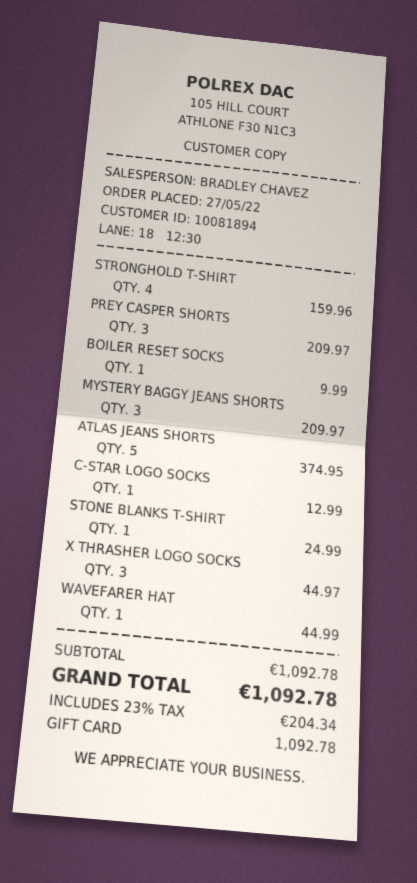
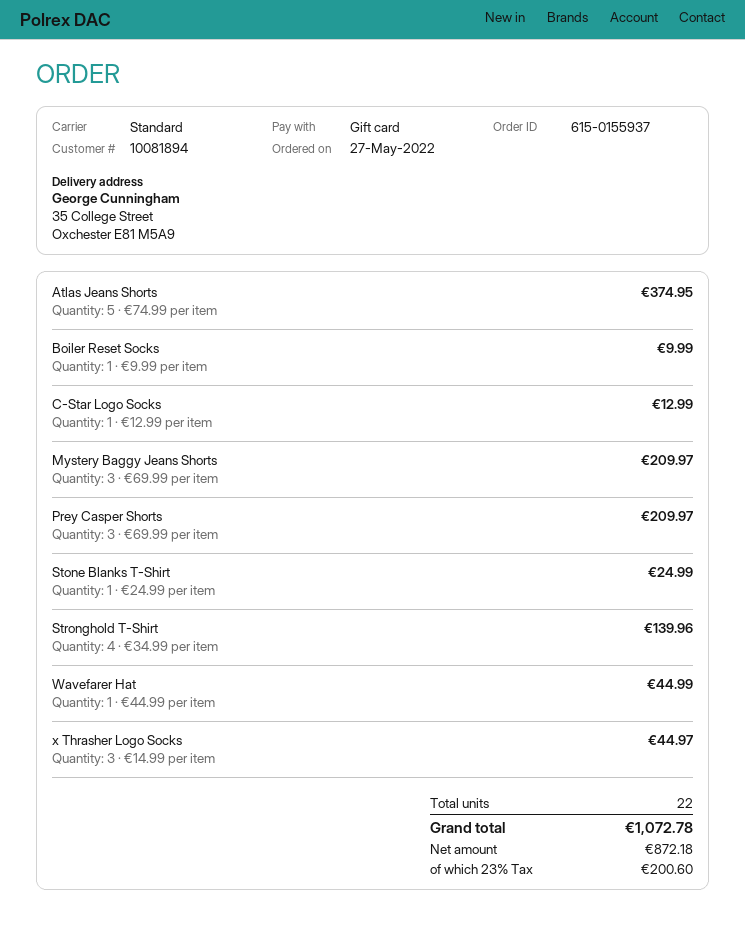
STRONGHOLD T-SHIRT: 4 for 159.96 -> 4 for 139.96
tax: 23% = 204.34 -> 23% = 200.60
total: 1092.78 -> 1072.78

